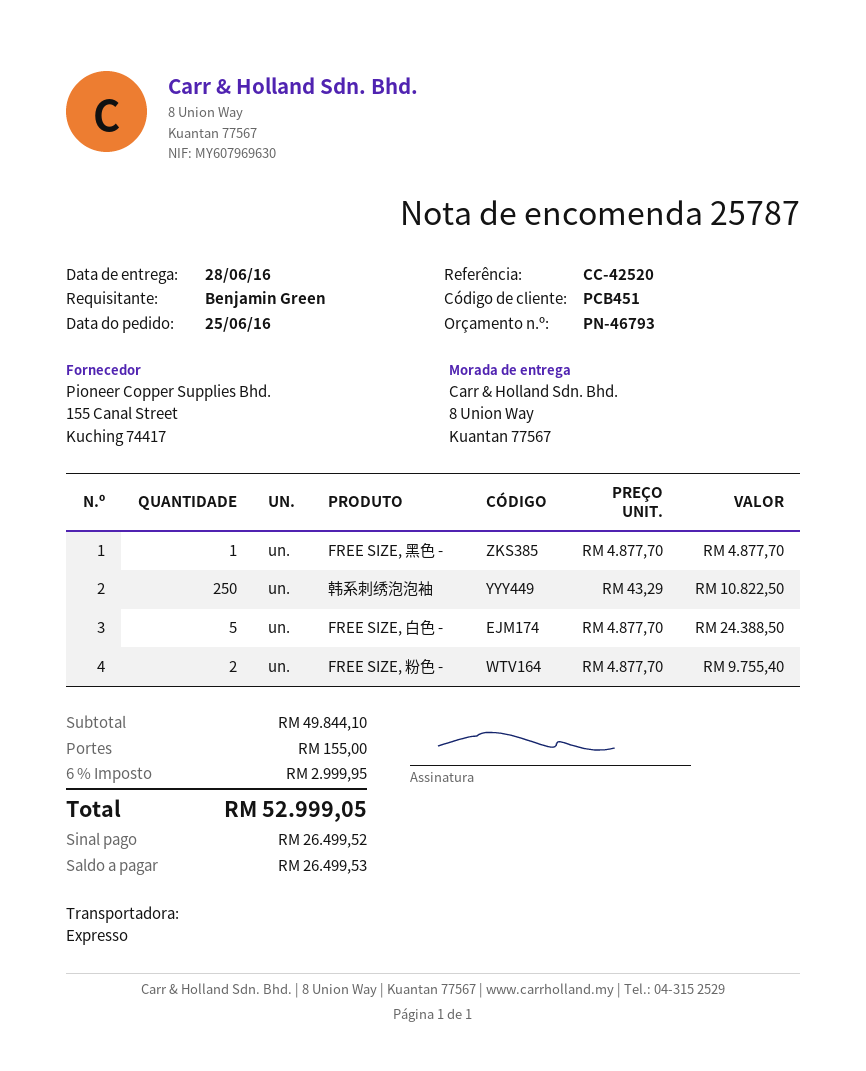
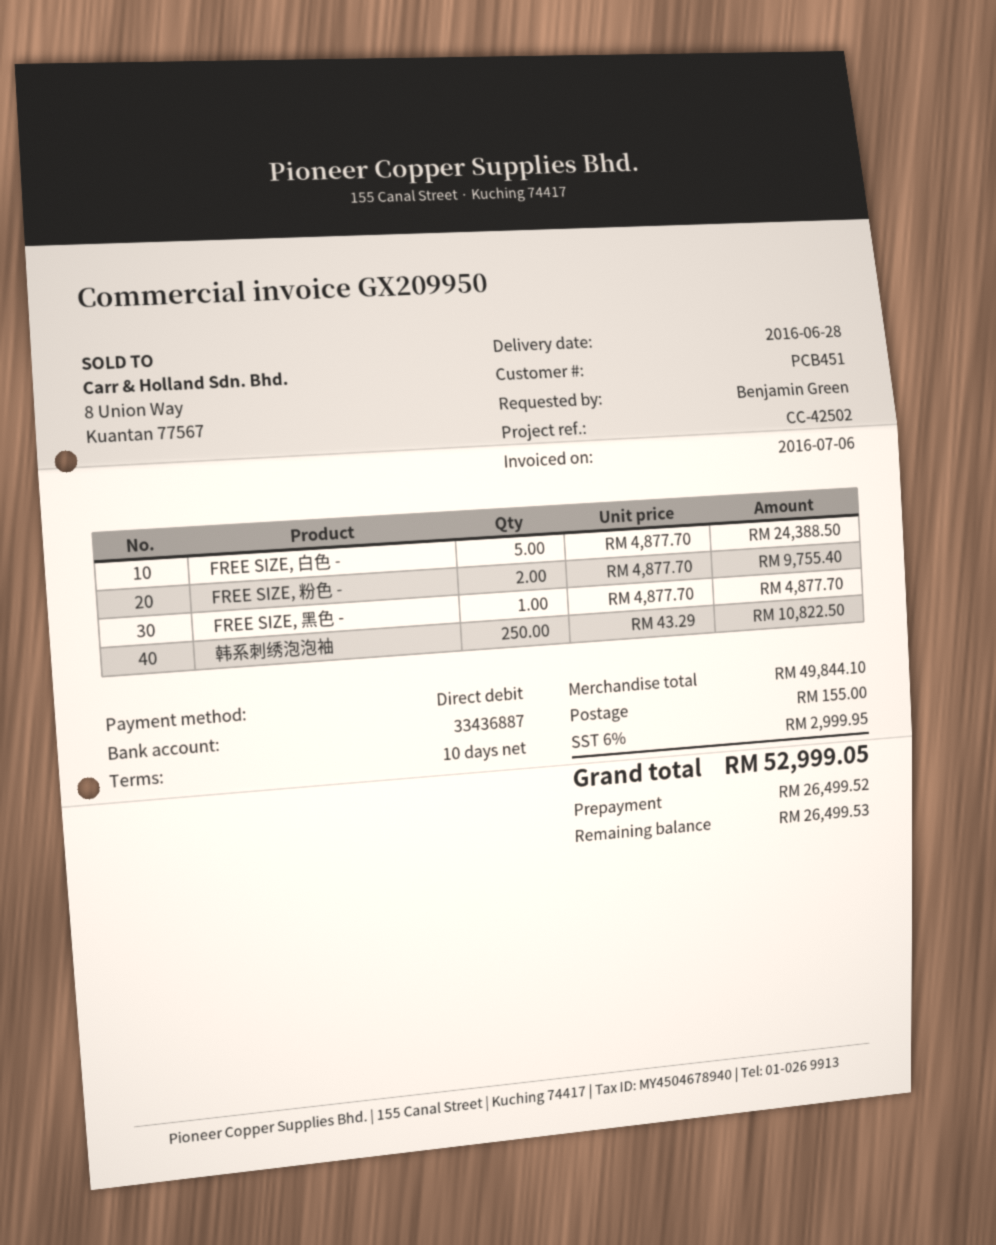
reference: CC-42520 -> CC-42502

